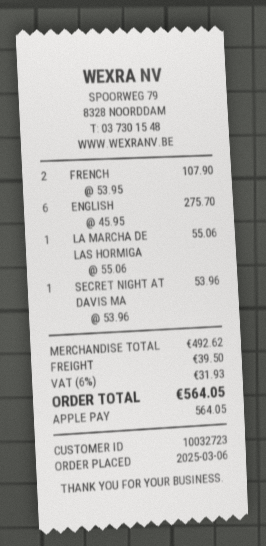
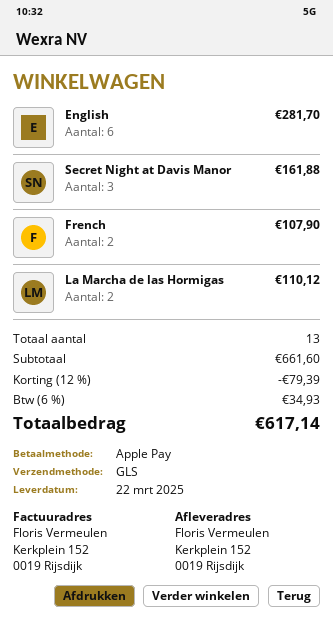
ENGLISH: 6 for 275.70 -> 6 for 281.70
LA MARCHA DE LAS HORMIGA: 1 for 55.06 -> 2 for 110.12
SECRET NIGHT AT DAVIS MA: 1 for 53.96 -> 3 for 161.88
subtotal: 492.62 -> 661.60
discount: none -> 12% = 79.39
shipping: 39.50 -> none
tax: 6% = 31.93 -> 6% = 34.93
total: 564.05 -> 617.14

